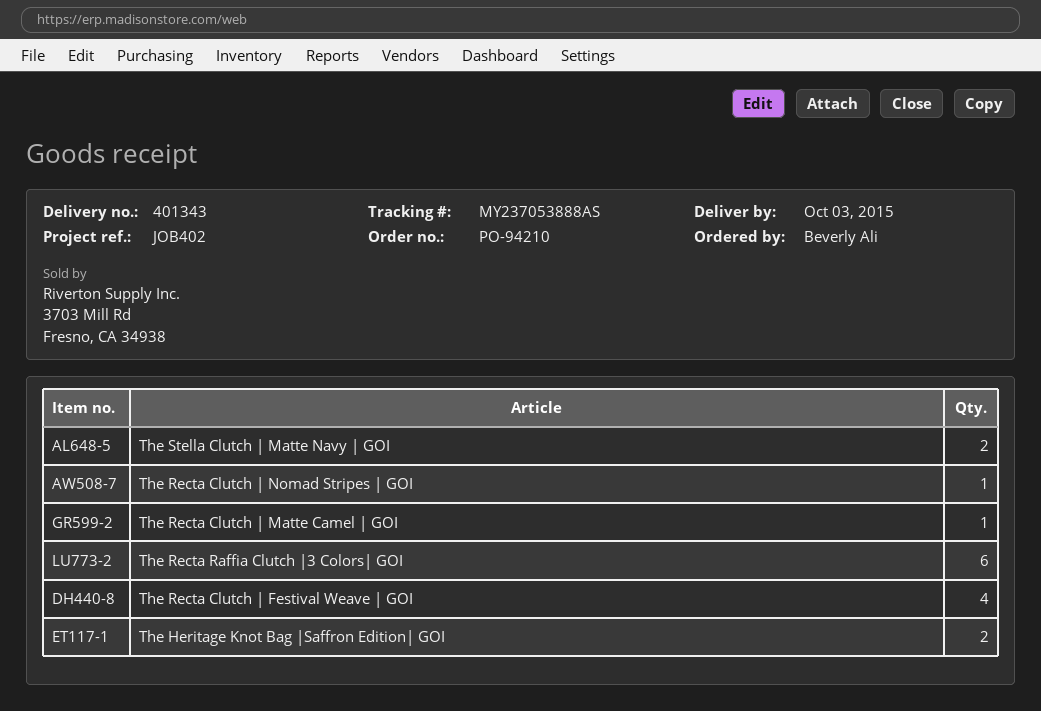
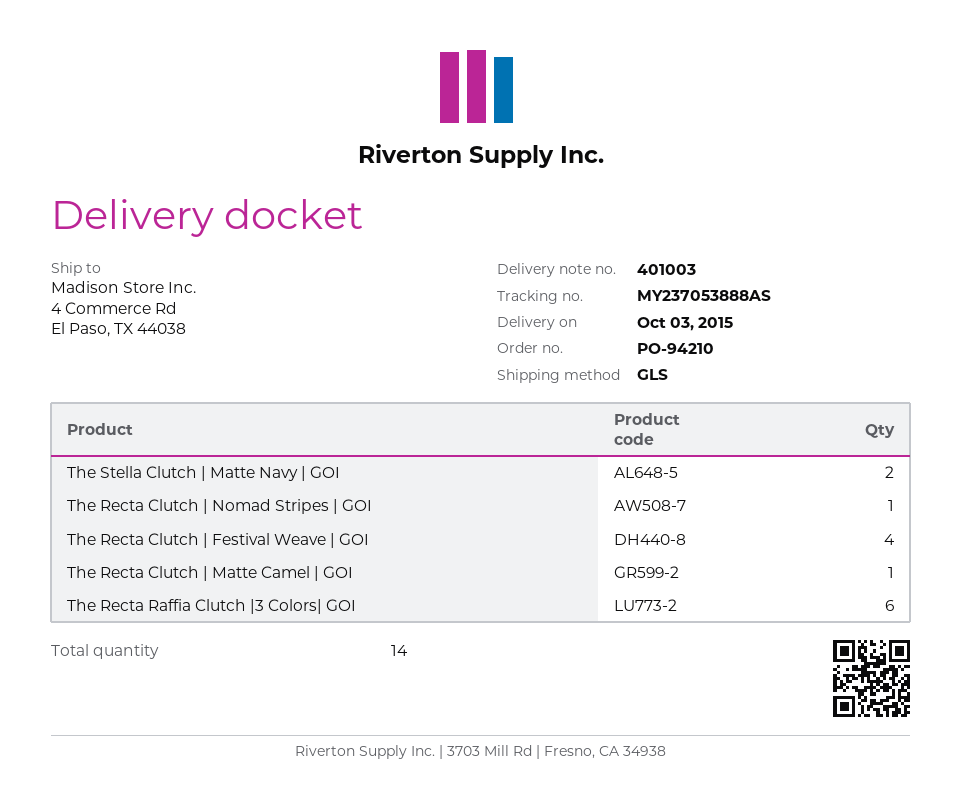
delivery note number: 401343 -> 401003
The Heritage Knot Bag |Saffron Edition| GOI: 2 -> none

